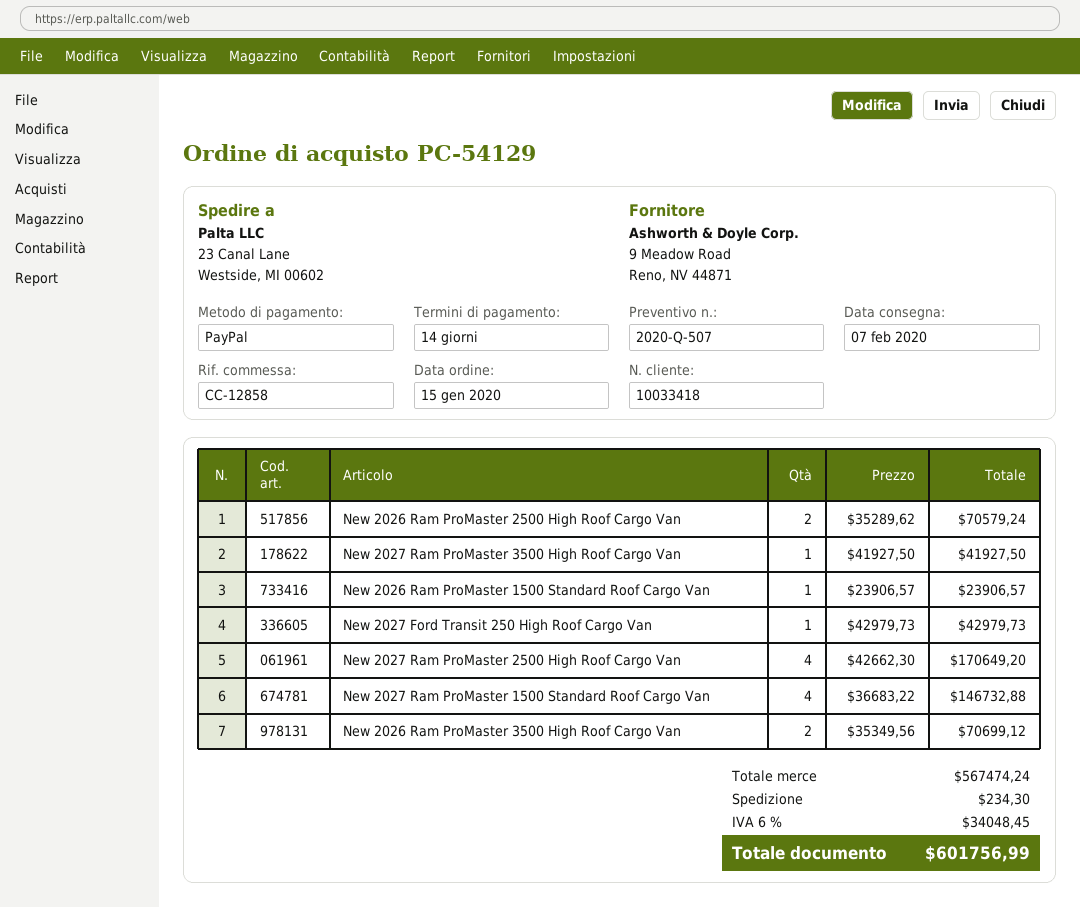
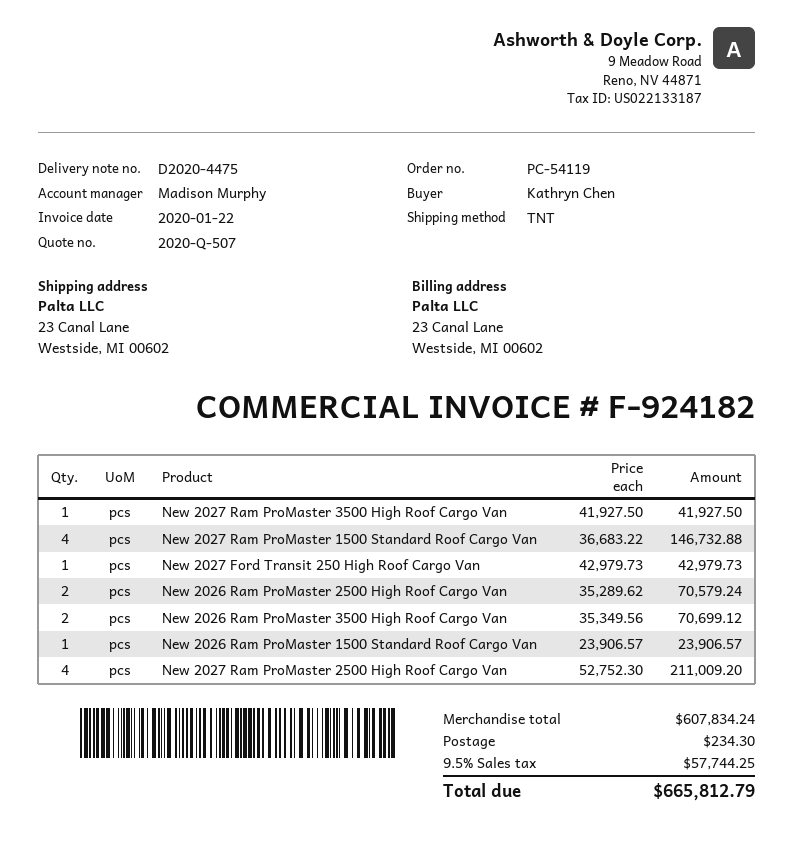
order number: PC-54129 -> PC-54119
New 2027 Ram ProMaster 2500 High Roof Cargo Van: 4 x 42662.30 = 170649.20 -> 4 x 52752.30 = 211009.20
subtotal: 567474.24 -> 607834.24
tax: 6% = 34048.45 -> 9.5% = 57744.25
total: 601756.99 -> 665812.79

